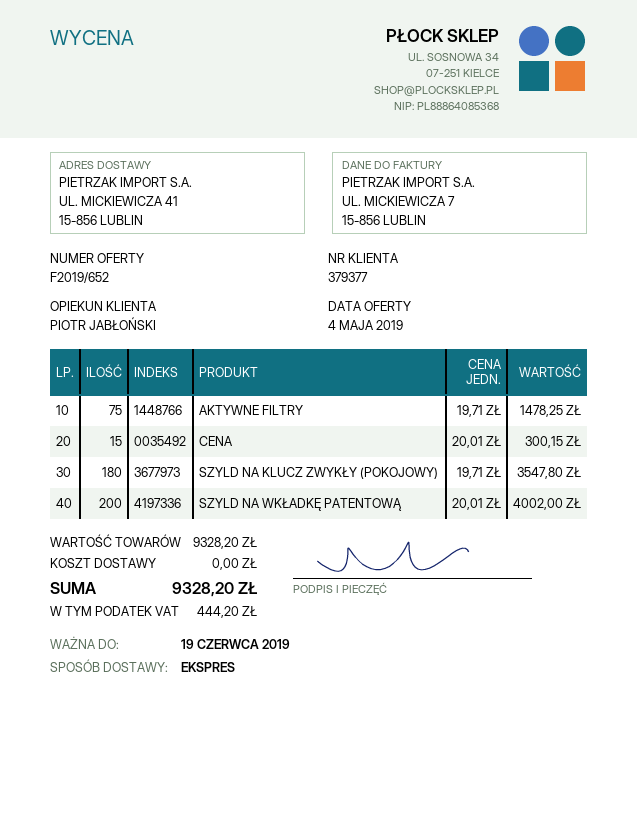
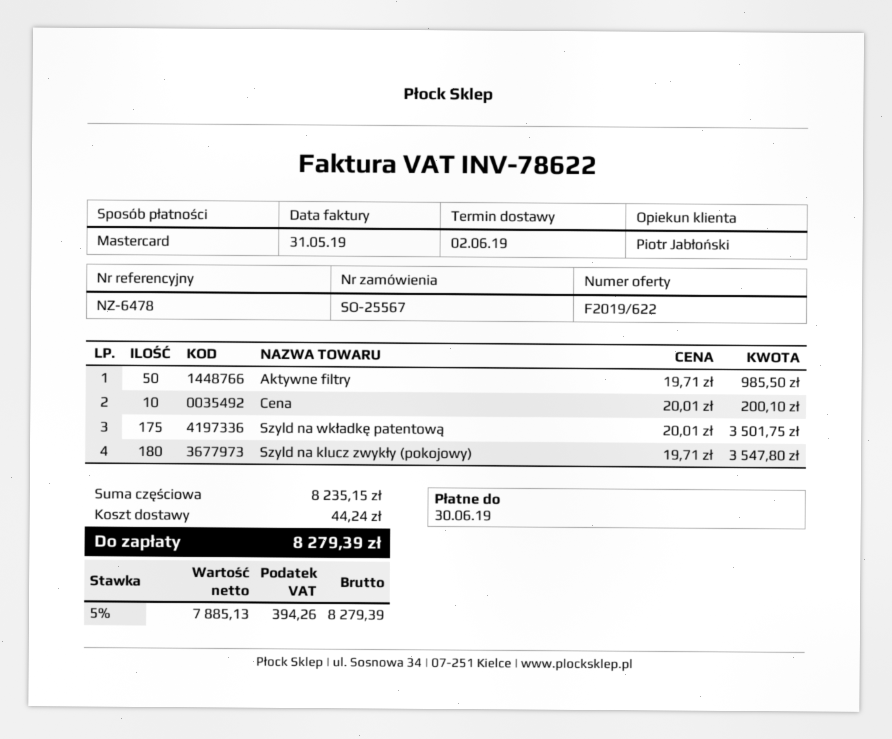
quote number: F2019/652 -> F2019/622
AKTYWNE FILTRY: 75 x 19.71 = 1478.25 -> 50 x 19.71 = 985.50
CENA: 15 x 20.01 = 300.15 -> 10 x 20.01 = 200.10
SZYLD NA WKŁADKĘ PATENTOWĄ: 200 x 20.01 = 4002.00 -> 175 x 20.01 = 3501.75
subtotal: 9328.20 -> 8235.15
shipping: 0.00 -> 44.24
tax: 444.20 -> 394.26
total: 9328.20 -> 8279.39

